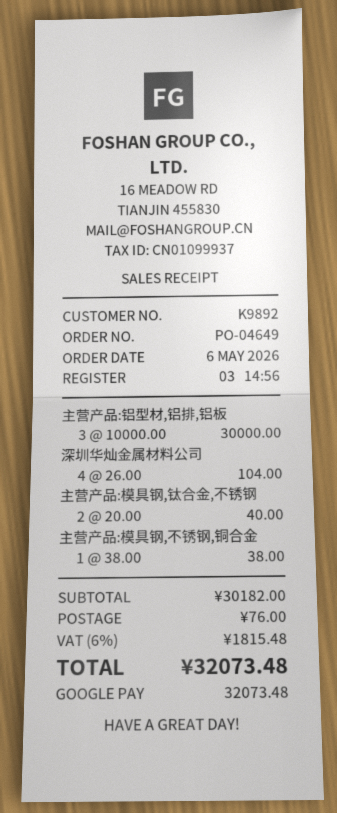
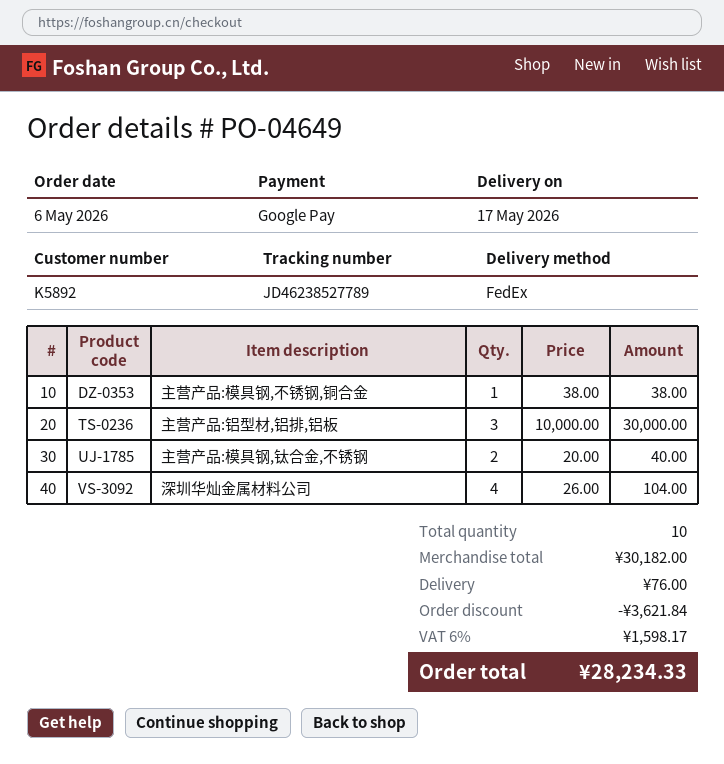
customer number: K9892 -> K5892
discount: none -> 3621.84
tax: 6% = 1815.48 -> 6% = 1598.17
total: 32073.48 -> 28234.33

